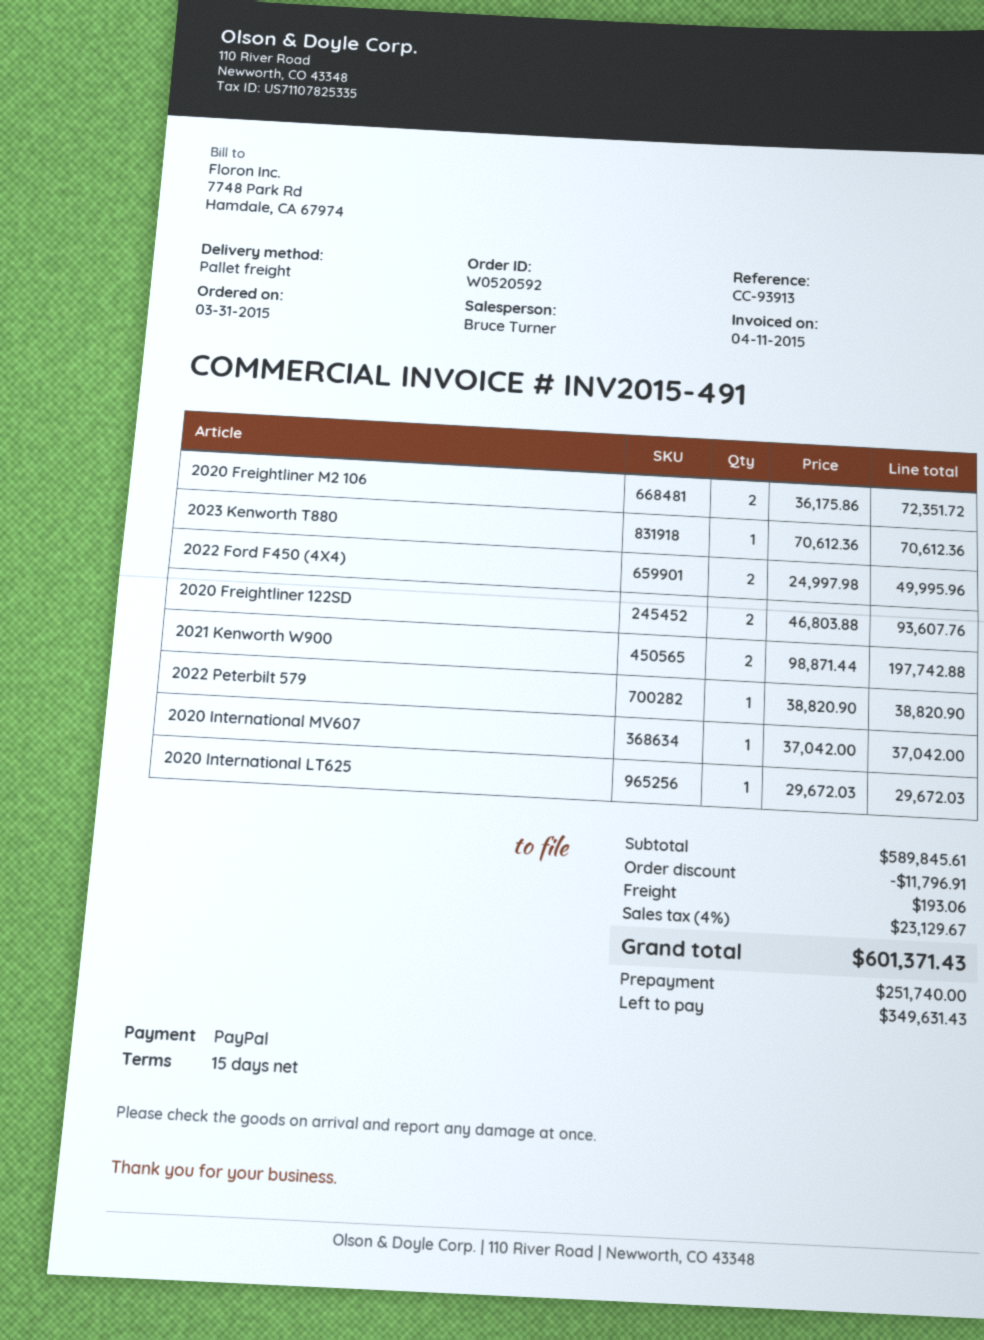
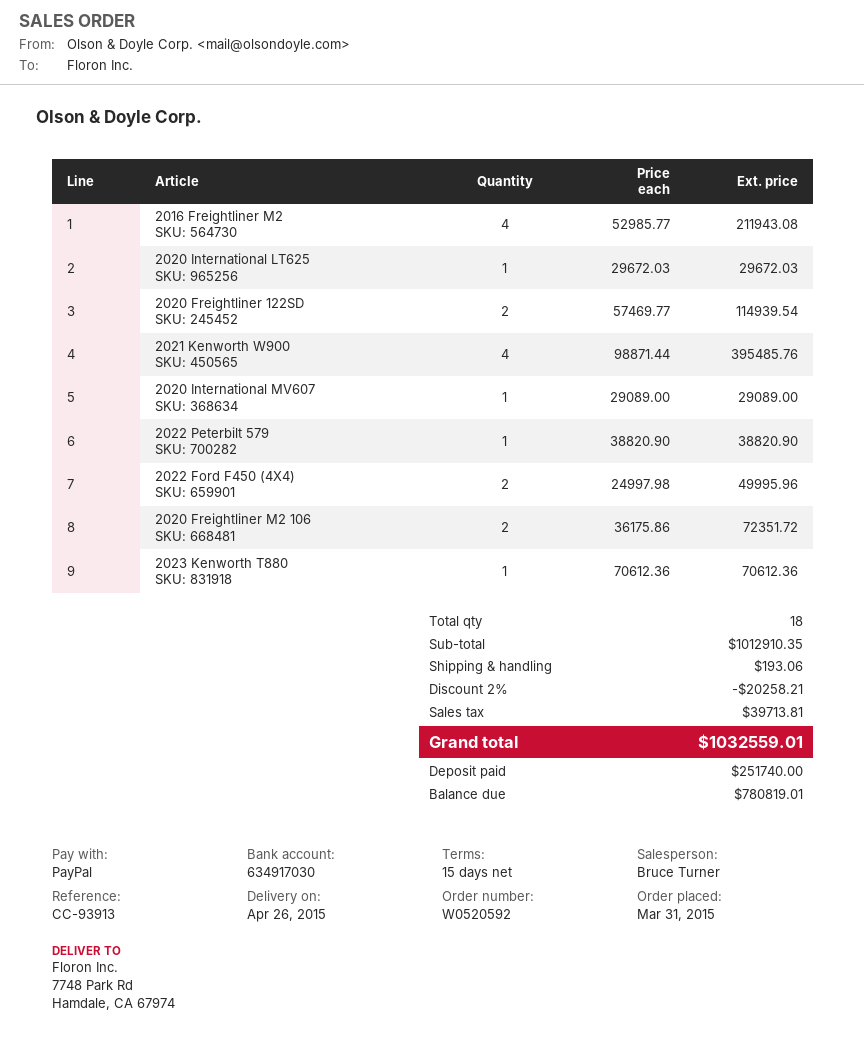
2020 Freightliner 122SD: 2 x 46803.88 = 93607.76 -> 2 x 57469.77 = 114939.54
2021 Kenworth W900: 2 x 98871.44 = 197742.88 -> 4 x 98871.44 = 395485.76
2020 International MV607: 1 x 37042.00 = 37042.00 -> 1 x 29089.00 = 29089.00
2016 Freightliner M2: none -> 4 x 52985.77 = 211943.08
subtotal: 589845.61 -> 1012910.35
discount: 11796.91 -> 20258.21
tax: 23129.67 -> 39713.81
total: 601371.43 -> 1032559.01
balance: 349631.43 -> 780819.01

